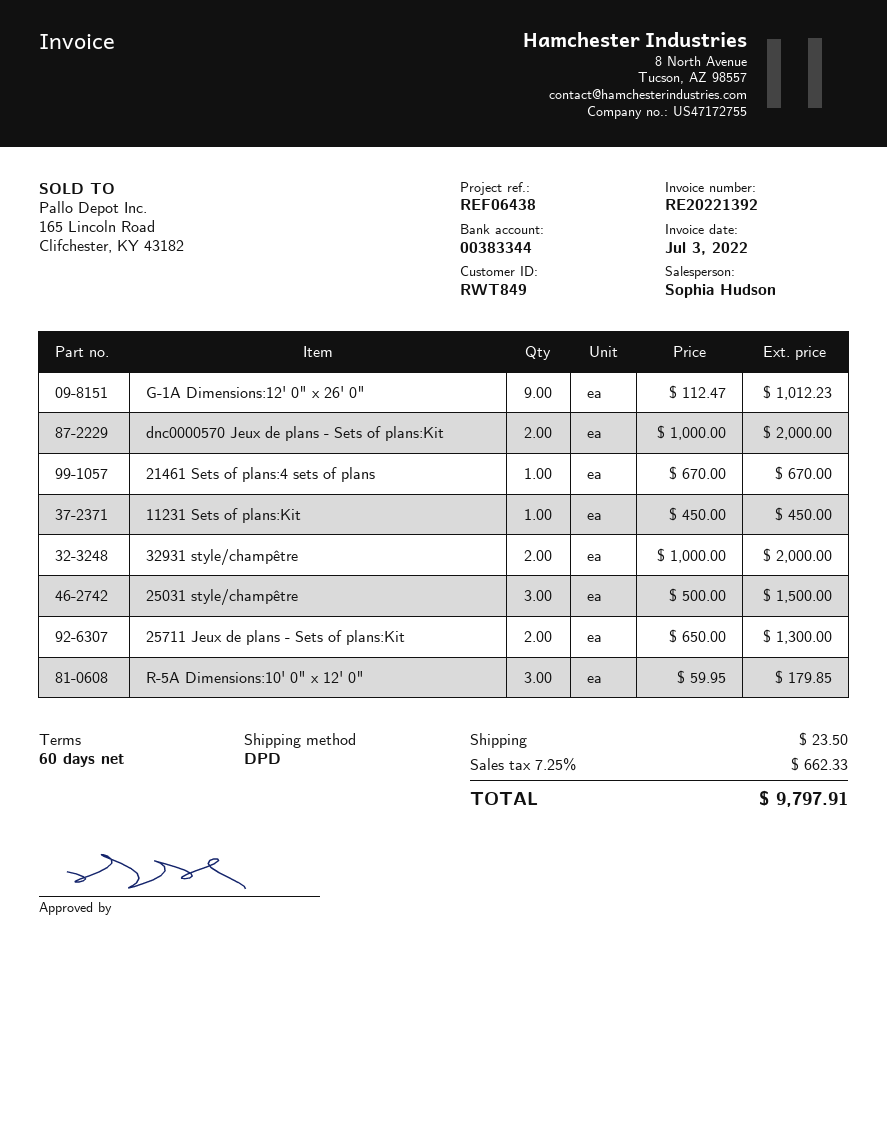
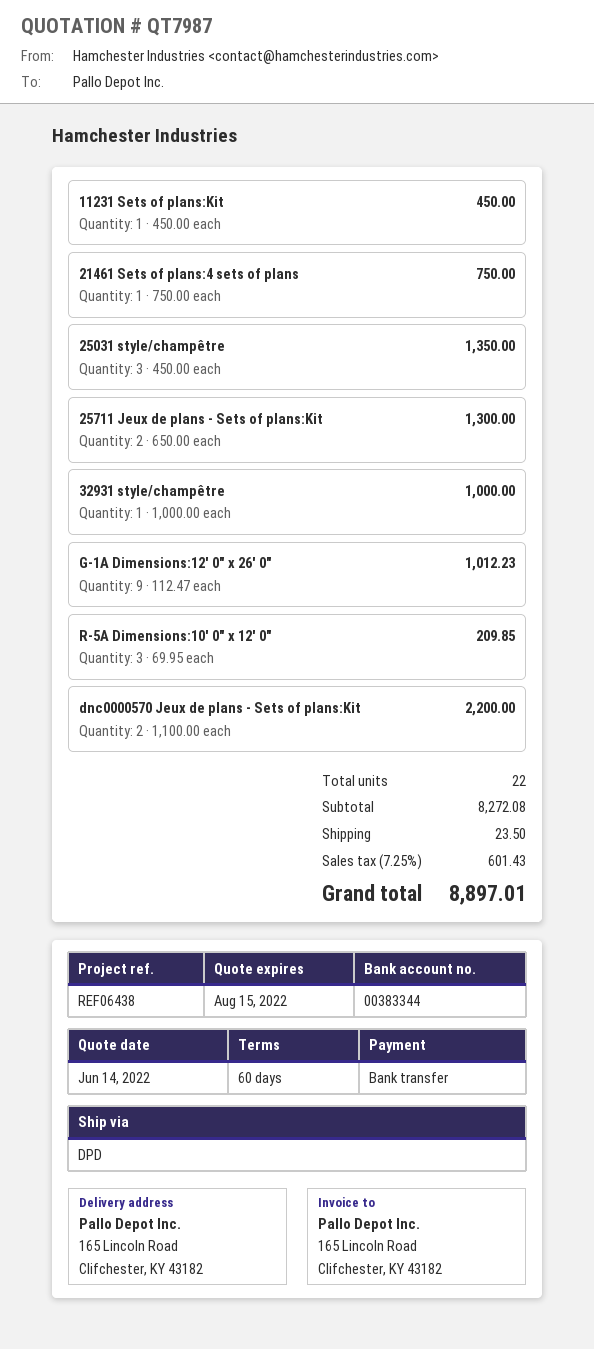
dnc0000570 Jeux de plans - Sets of plans:Kit: 2 x 1000.00 = 2000.00 -> 2 x 1100.00 = 2200.00
21461 Sets of plans:4 sets of plans: 1 x 670.00 = 670.00 -> 1 x 750.00 = 750.00
32931 style/champêtre: 2 x 1000.00 = 2000.00 -> 1 x 1000.00 = 1000.00
25031 style/champêtre: 3 x 500.00 = 1500.00 -> 3 x 450.00 = 1350.00
R-5A Dimensions:10' 0" x 12' 0": 3 x 59.95 = 179.85 -> 3 x 69.95 = 209.85
tax: 7.25% = 662.33 -> 7.25% = 601.43
total: 9797.91 -> 8897.01

